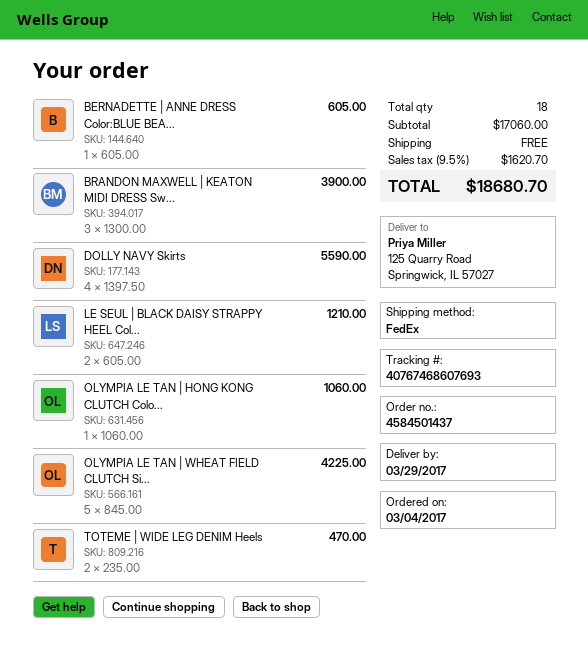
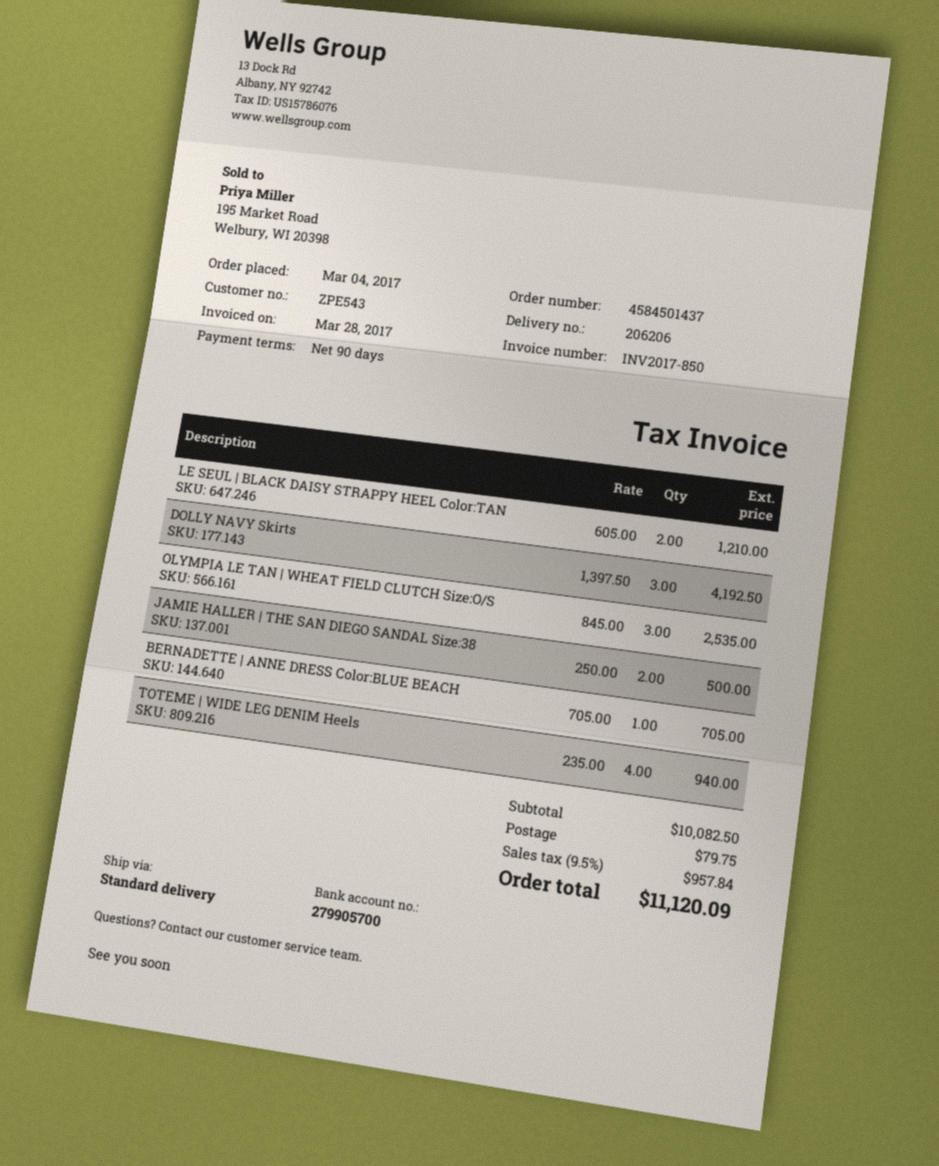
shipping method: FedEx -> standard
BERNADETTE | ANNE DRESS Color:BLUE BEA...: 1 x 605.00 = 605.00 -> 1 x 705.00 = 705.00
BRANDON MAXWELL | KEATON MIDI DRESS Sw...: 3 x 1300.00 = 3900.00 -> none
DOLLY NAVY Skirts: 4 x 1397.50 = 5590.00 -> 3 x 1397.50 = 4192.50
OLYMPIA LE TAN | HONG KONG CLUTCH Colo...: 1 x 1060.00 = 1060.00 -> none
OLYMPIA LE TAN | WHEAT FIELD CLUTCH Si...: 5 x 845.00 = 4225.00 -> 3 x 845.00 = 2535.00
TOTEME | WIDE LEG DENIM Heels: 2 x 235.00 = 470.00 -> 4 x 235.00 = 940.00
JAMIE HALLER | THE SAN DIEGO SANDAL Size:38: none -> 2 x 250.00 = 500.00
subtotal: 17060.00 -> 10082.50
shipping: 0.00 -> 79.75
tax: 9.5% = 1620.70 -> 9.5% = 957.84
total: 18680.70 -> 11120.09

